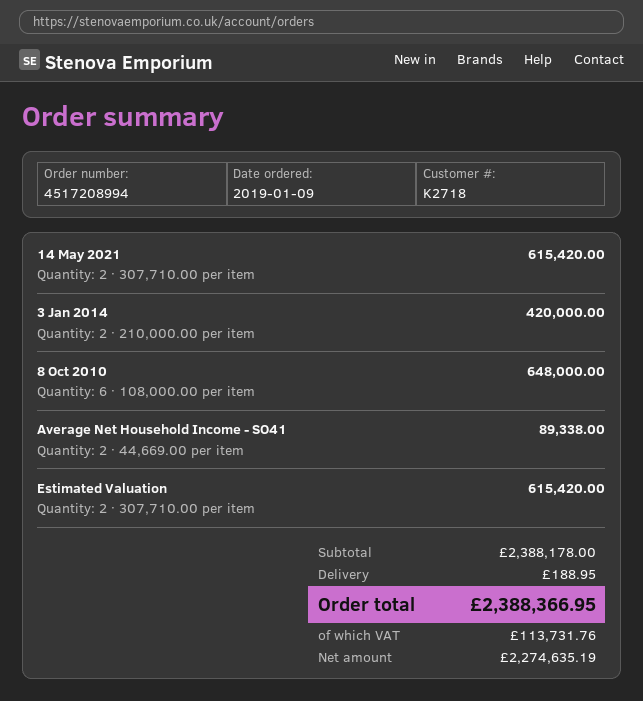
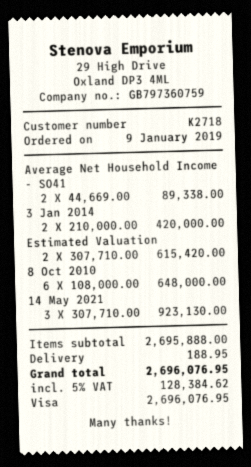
14 May 2021: 2 x 307710.00 = 615420.00 -> 3 x 307710.00 = 923130.00
subtotal: 2388178.00 -> 2695888.00
tax: 113731.76 -> 128384.62
total: 2388366.95 -> 2696076.95

